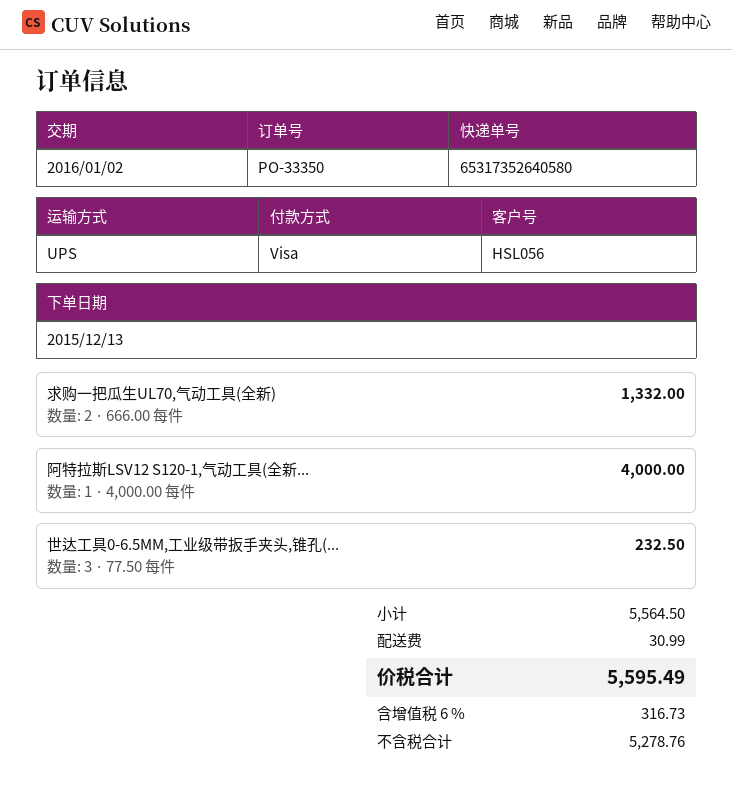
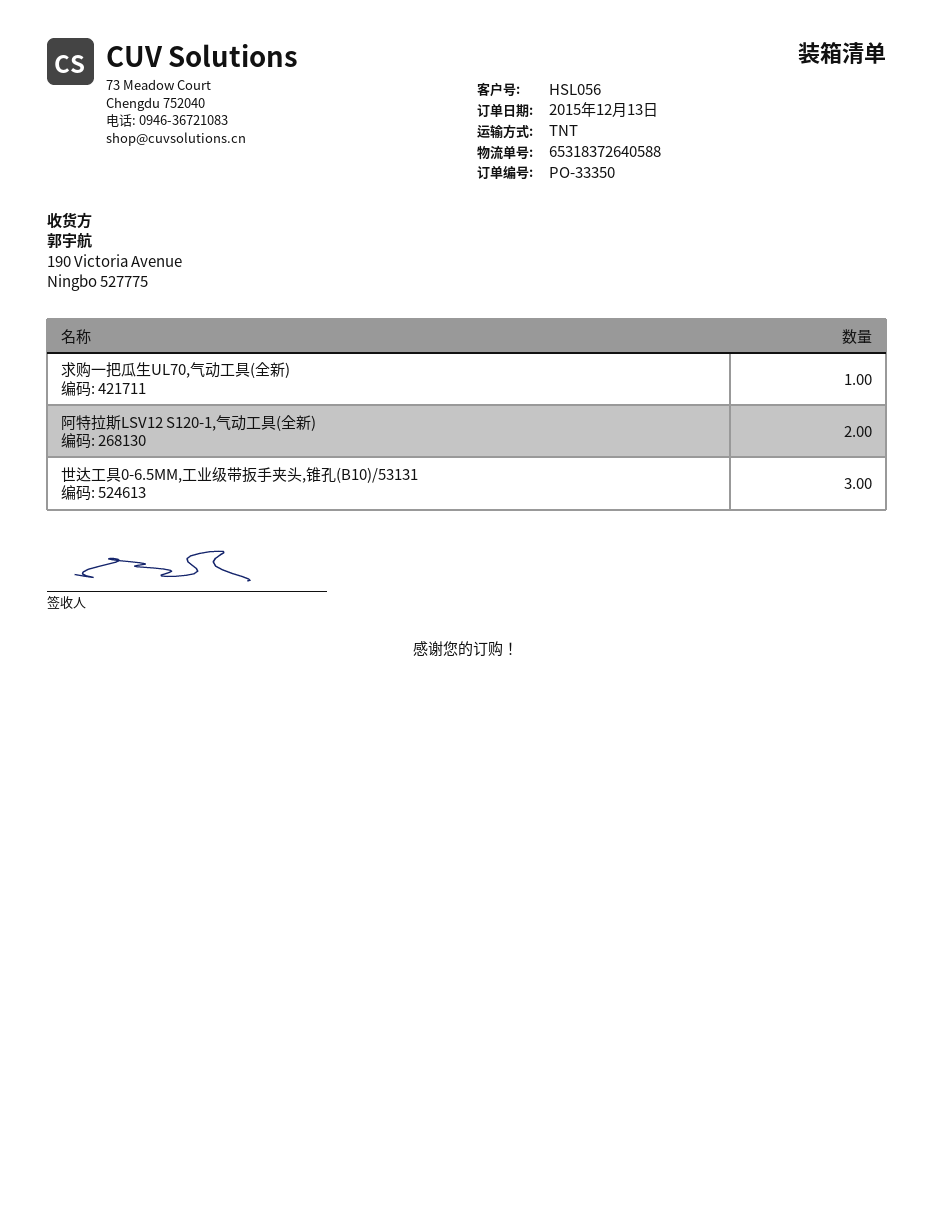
shipping method: UPS -> TNT
tracking number: 65317352640580 -> 65318372640588
求购一把瓜生UL70,气动工具(全新): 2 -> 1
阿特拉斯LSV12 S120-1,气动工具(全新...: 1 -> 2

